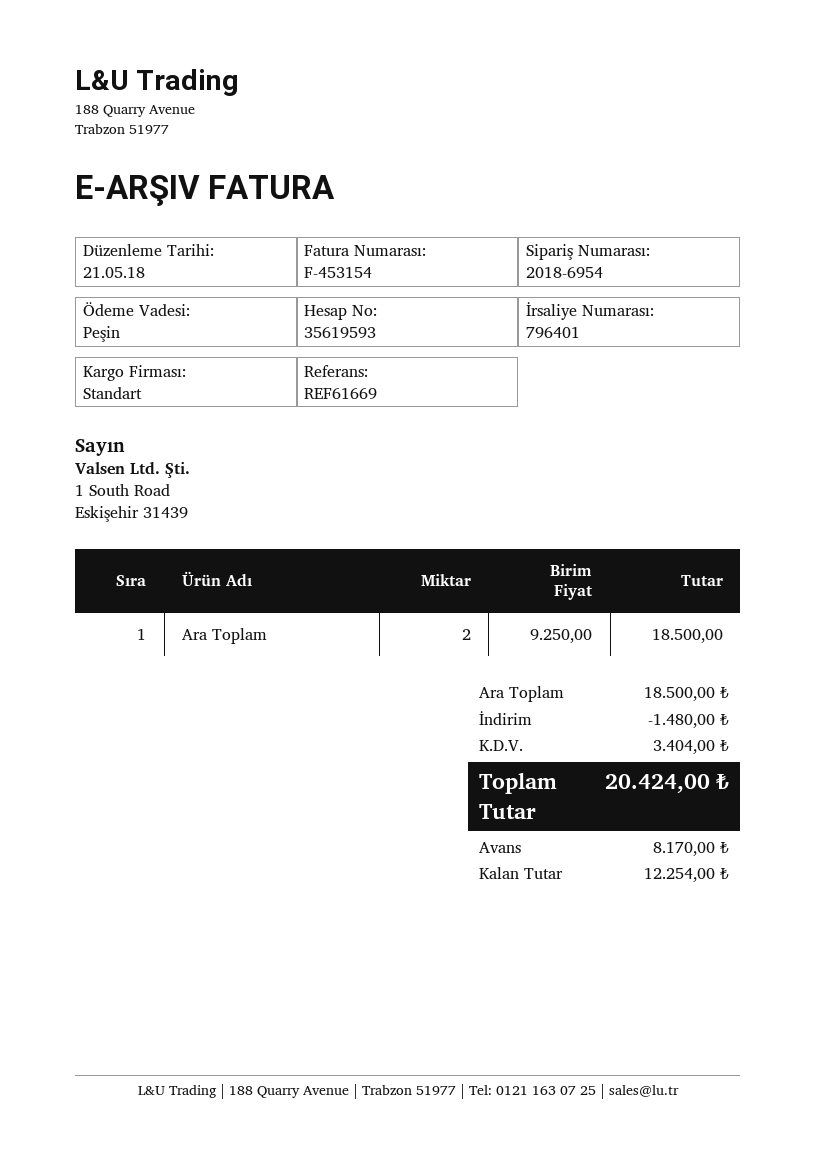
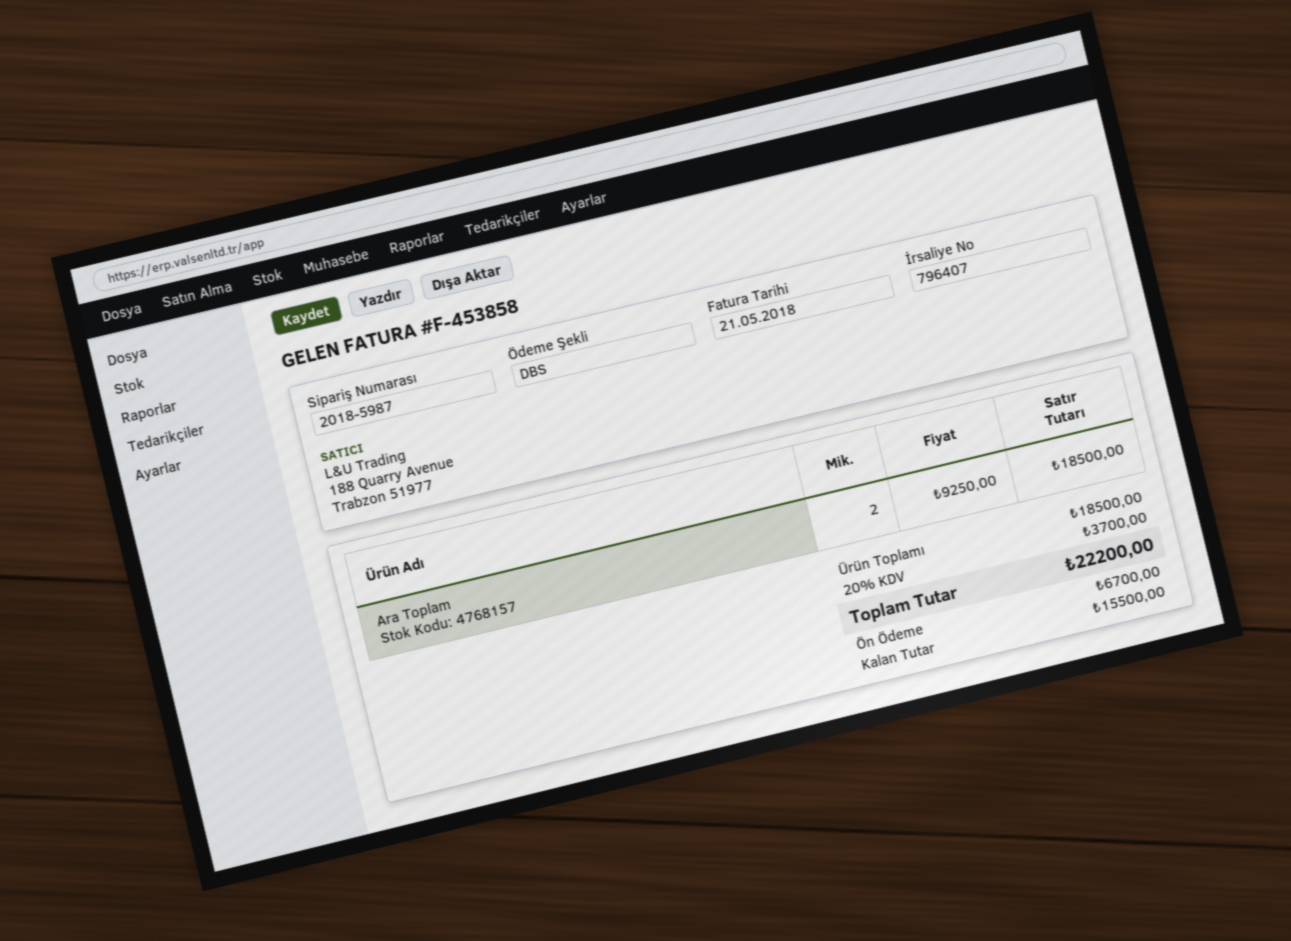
order number: 2018-6954 -> 2018-5987
delivery note number: 796401 -> 796407
invoice number: F-453154 -> F-453858
discount: 1480.00 -> none
tax: 3404.00 -> 3700.00
total: 20424.00 -> 22200.00
deposit: 8170.00 -> 6700.00
balance: 12254.00 -> 15500.00

